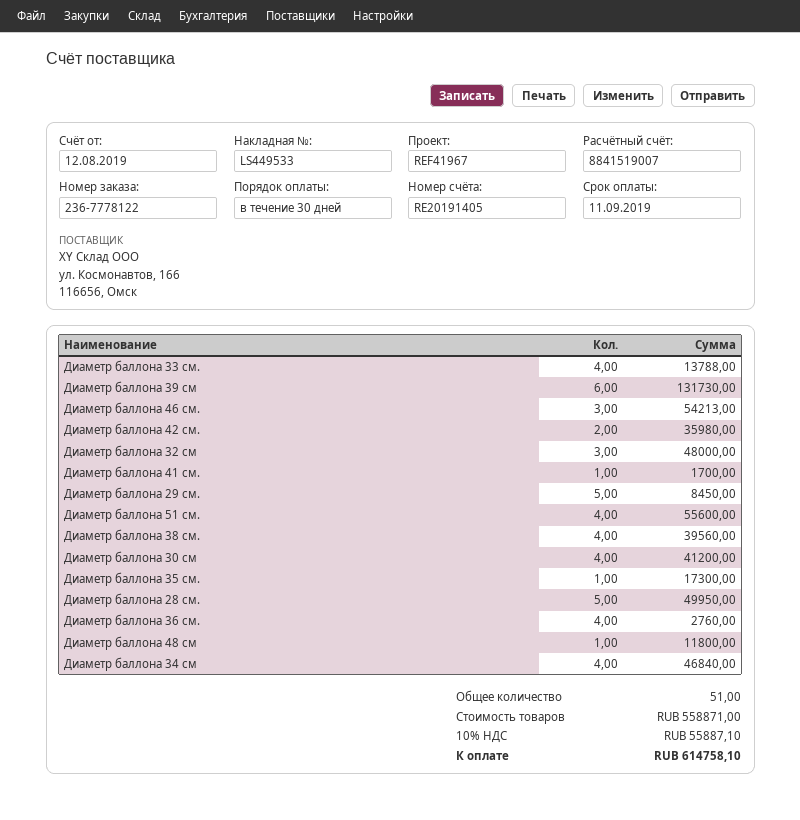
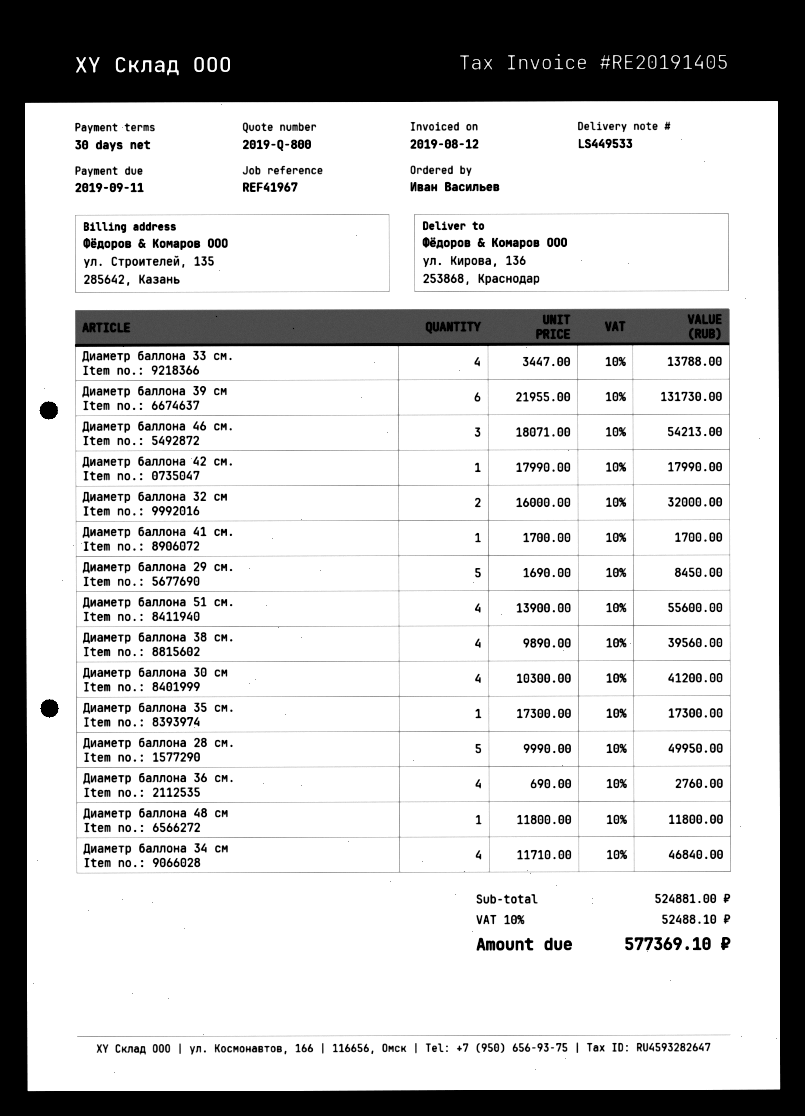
Диаметр баллона 42 см.: 2 for 35980.00 -> 1 for 17990.00
Диаметр баллона 32 см: 3 for 48000.00 -> 2 for 32000.00
subtotal: 558871.00 -> 524881.00
tax: 10% = 55887.10 -> 10% = 52488.10
total: 614758.10 -> 577369.10

